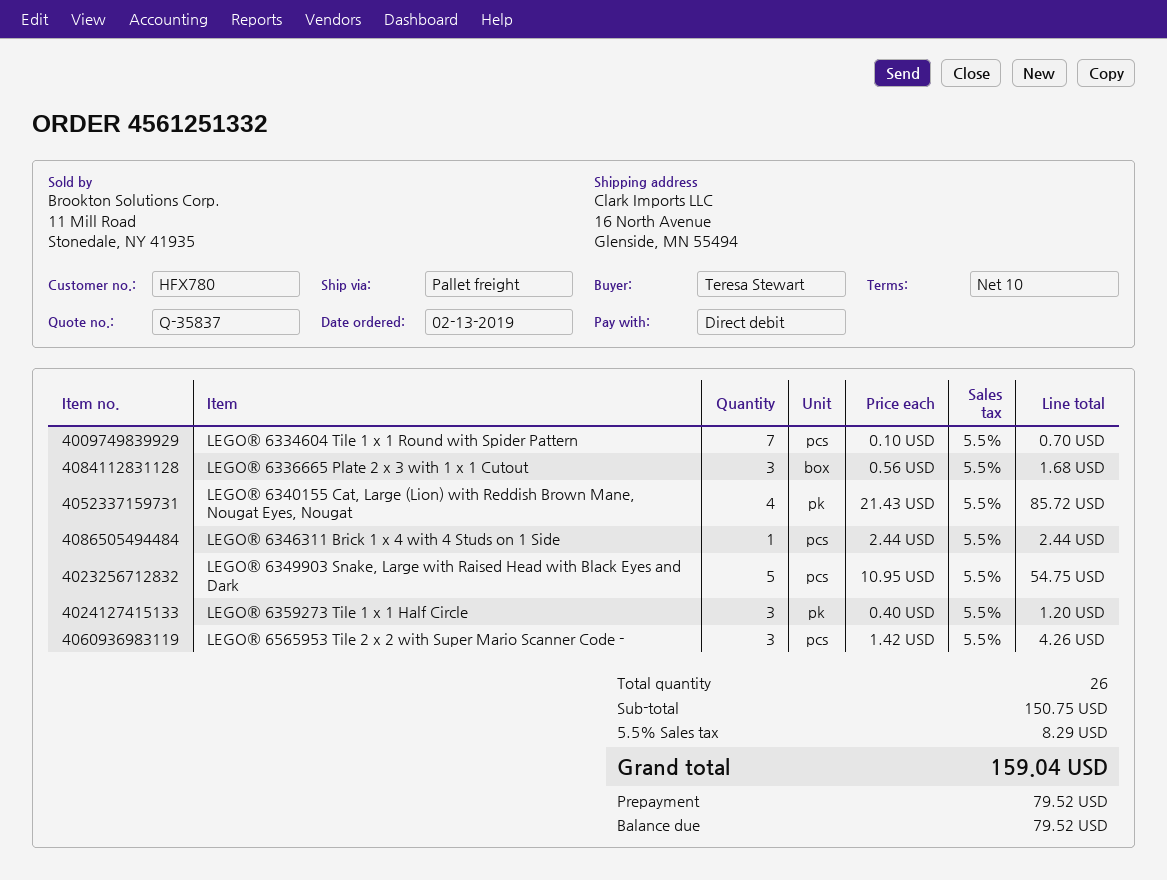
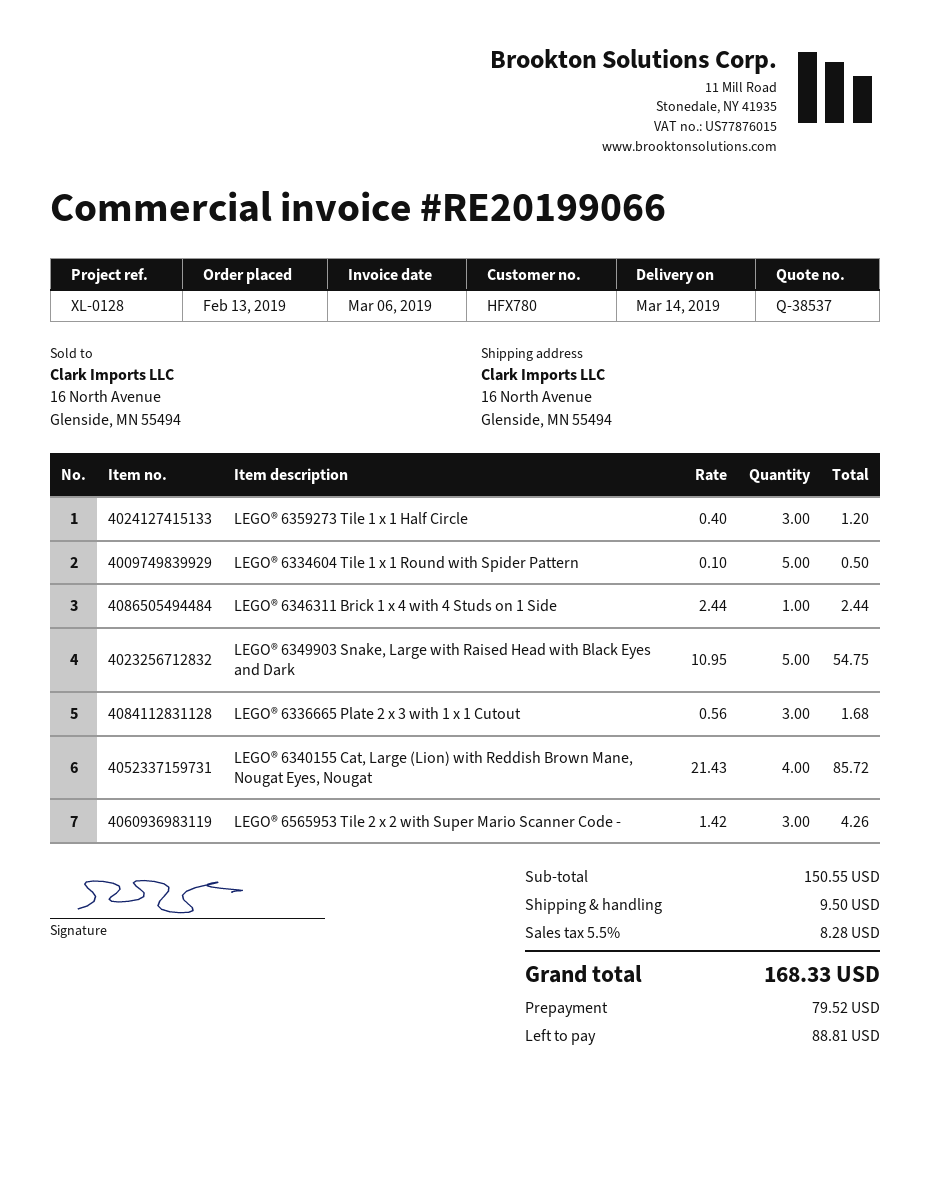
quote number: Q-35837 -> Q-38537
LEGO® 6334604 Tile 1 x 1 Round with Spider Pattern: 7 x 0.10 = 0.70 -> 5 x 0.10 = 0.50
subtotal: 150.75 -> 150.55
shipping: none -> 9.50
tax: 5.5% = 8.29 -> 5.5% = 8.28
total: 159.04 -> 168.33
balance: 79.52 -> 88.81

